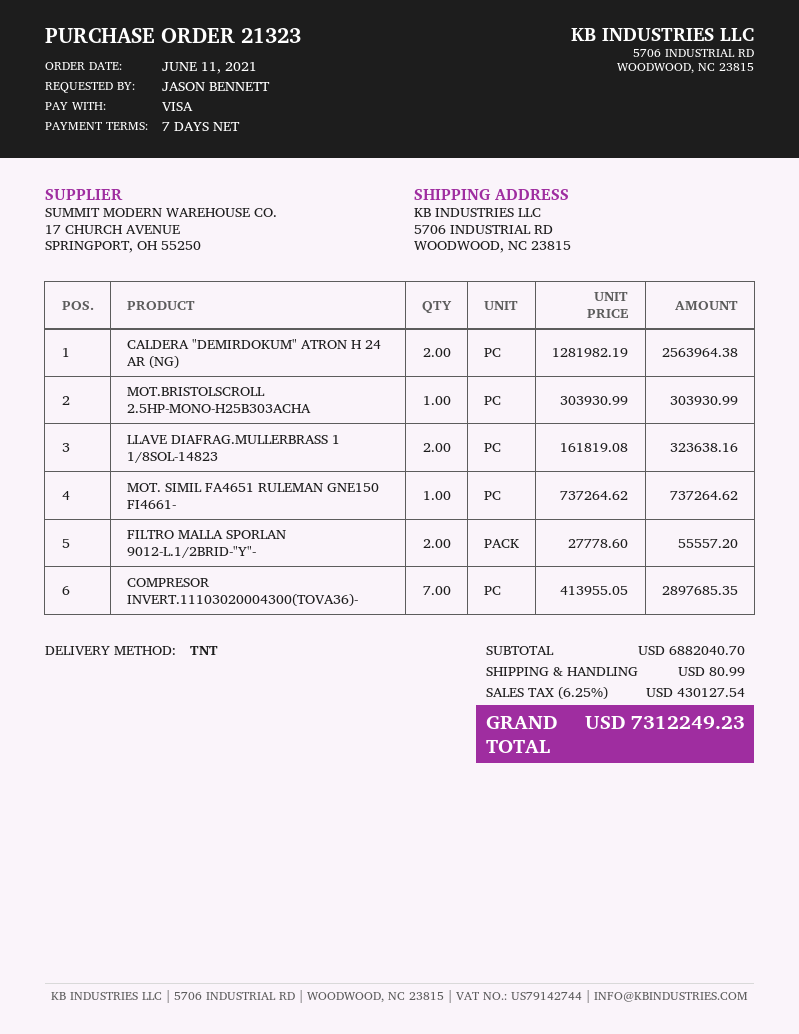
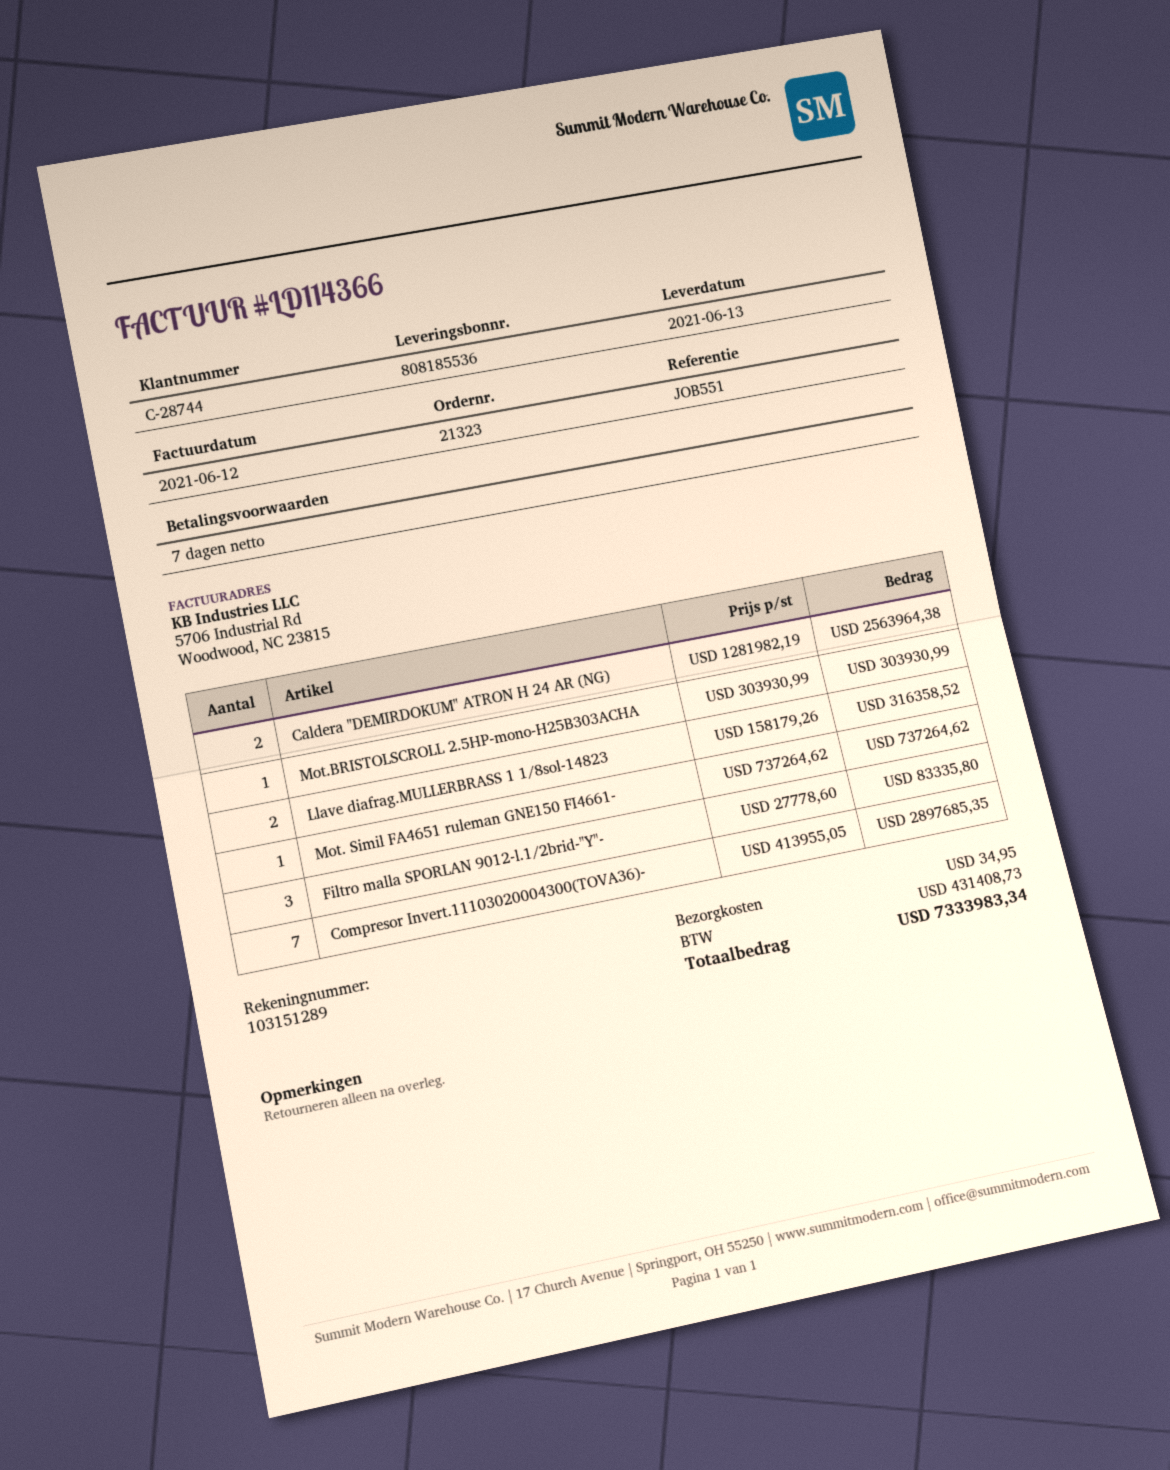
LLAVE DIAFRAG.MULLERBRASS 1 1/8SOL-14823: 2 x 161819.08 = 323638.16 -> 2 x 158179.26 = 316358.52
FILTRO MALLA SPORLAN 9012-L.1/2BRID-"Y"-: 2 x 27778.60 = 55557.20 -> 3 x 27778.60 = 83335.80
shipping: 80.99 -> 34.95
tax: 430127.54 -> 431408.73
total: 7312249.23 -> 7333983.34

